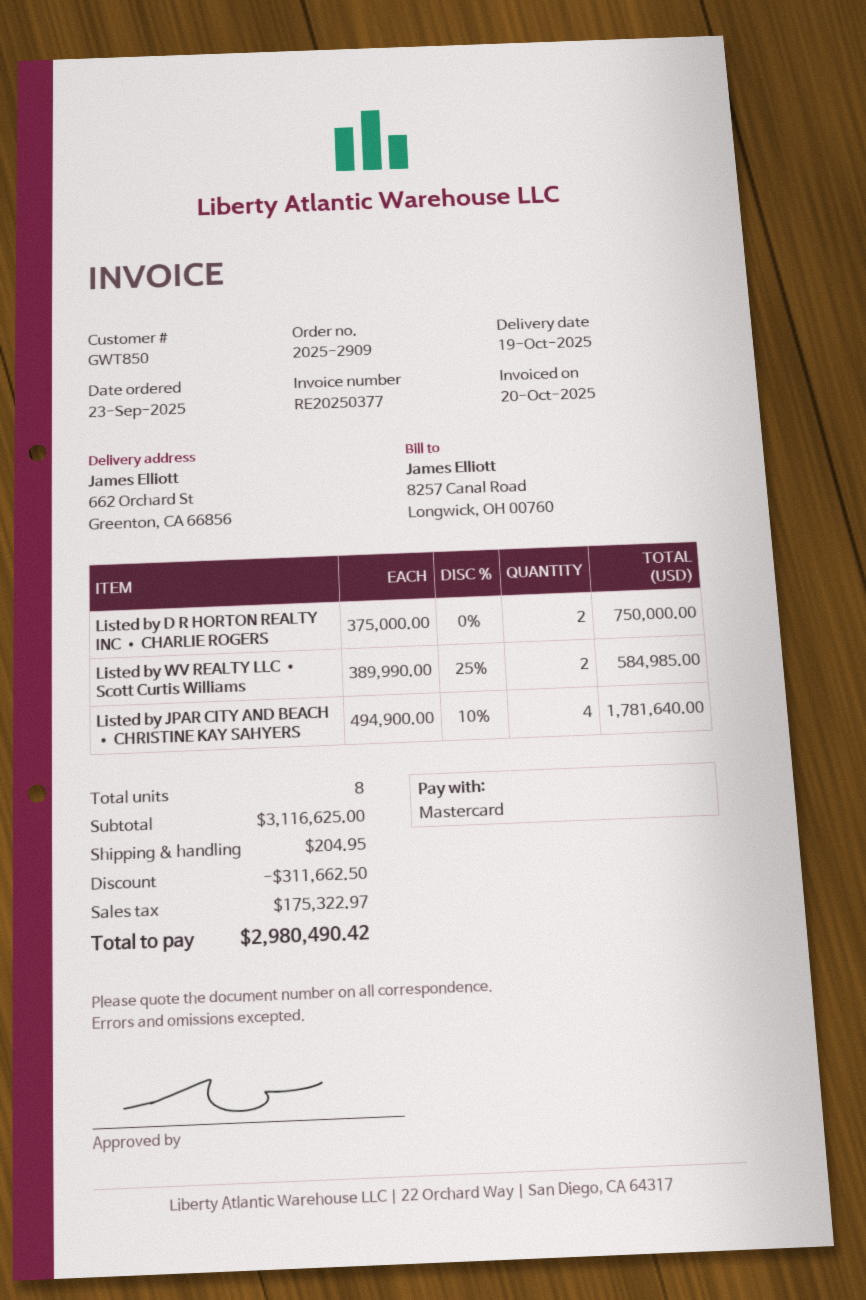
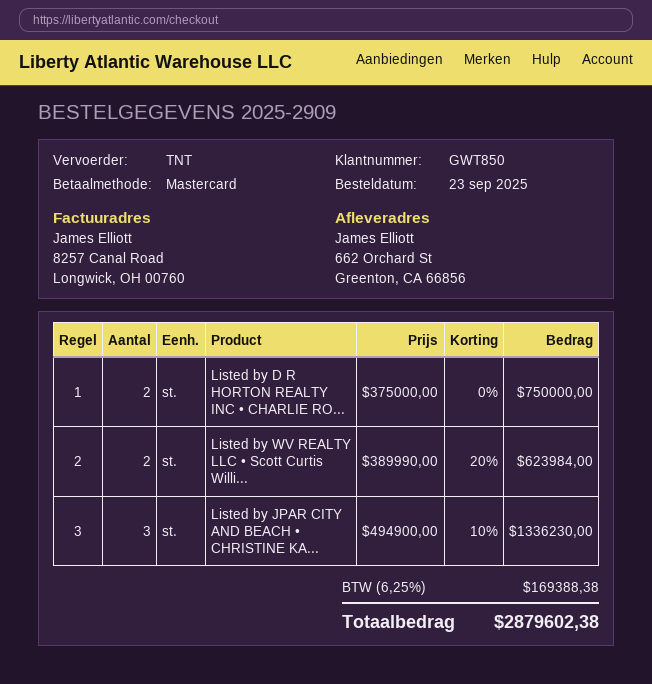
Listed by WV REALTY LLC • Scott Curtis Williams: 2 x 389990.00 - 25% = 584985.00 -> 2 x 389990.00 - 20% = 623984.00
Listed by JPAR CITY AND BEACH • CHRISTINE KAY SAHYERS: 4 x 494900.00 - 10% = 1781640.00 -> 3 x 494900.00 - 10% = 1336230.00
discount: 311662.50 -> none
shipping: 204.95 -> none
tax: 175322.97 -> 169388.38
total: 2980490.42 -> 2879602.38

